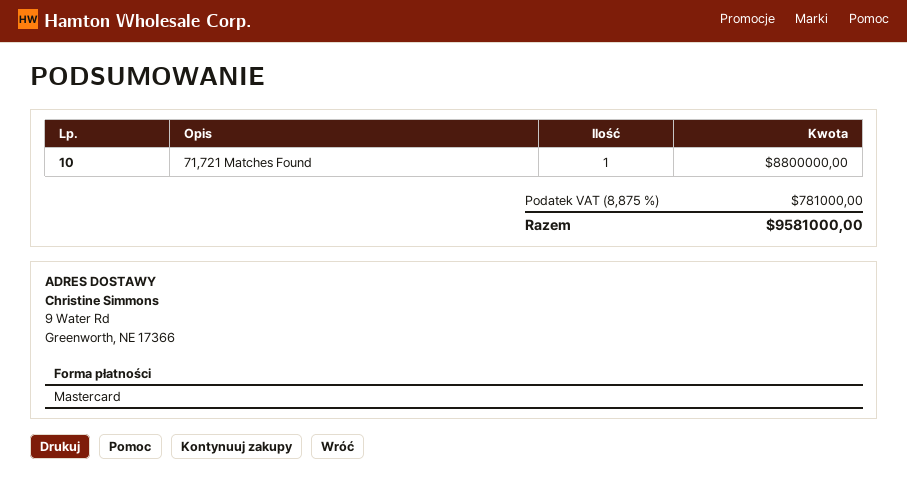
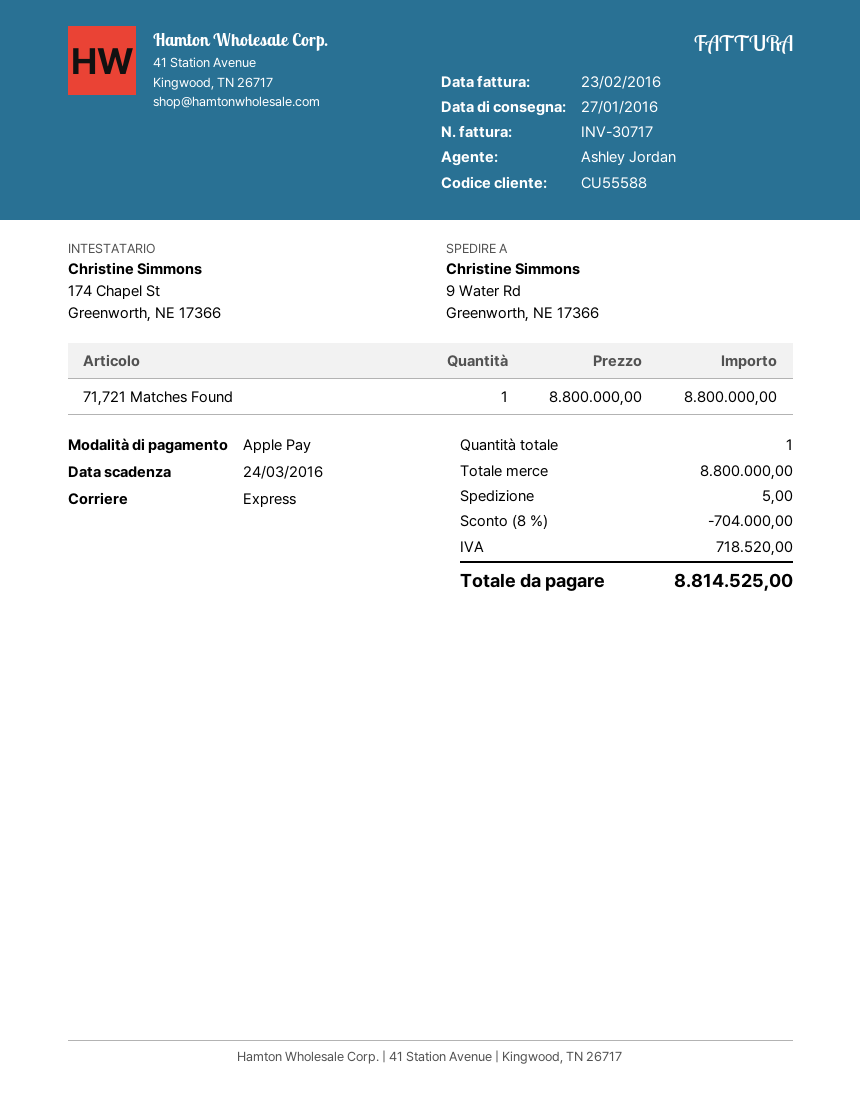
payment method: Mastercard -> Apple Pay
discount: none -> 8% = 704000.00
shipping: none -> 5.00
tax: 781000.00 -> 718520.00
total: 9581000.00 -> 8814525.00

